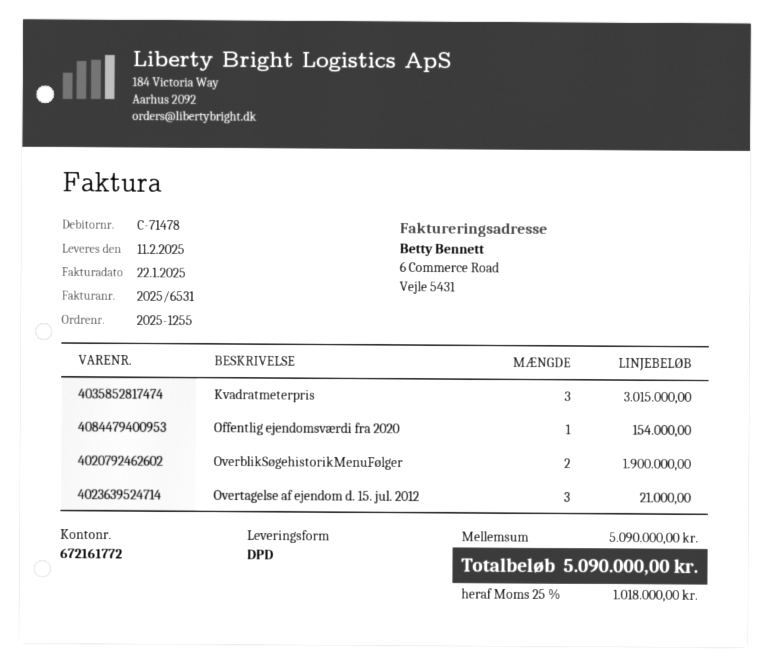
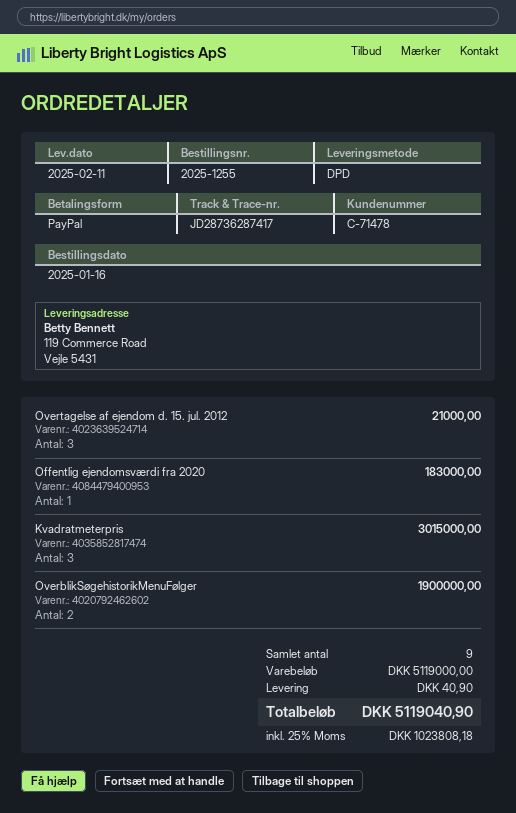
Offentlig ejendomsværdi fra 2020: 1 for 154000.00 -> 1 for 183000.00
subtotal: 5090000.00 -> 5119000.00
shipping: none -> 40.90
tax: 25% = 1018000.00 -> 25% = 1023808.18
total: 5090000.00 -> 5119040.90

